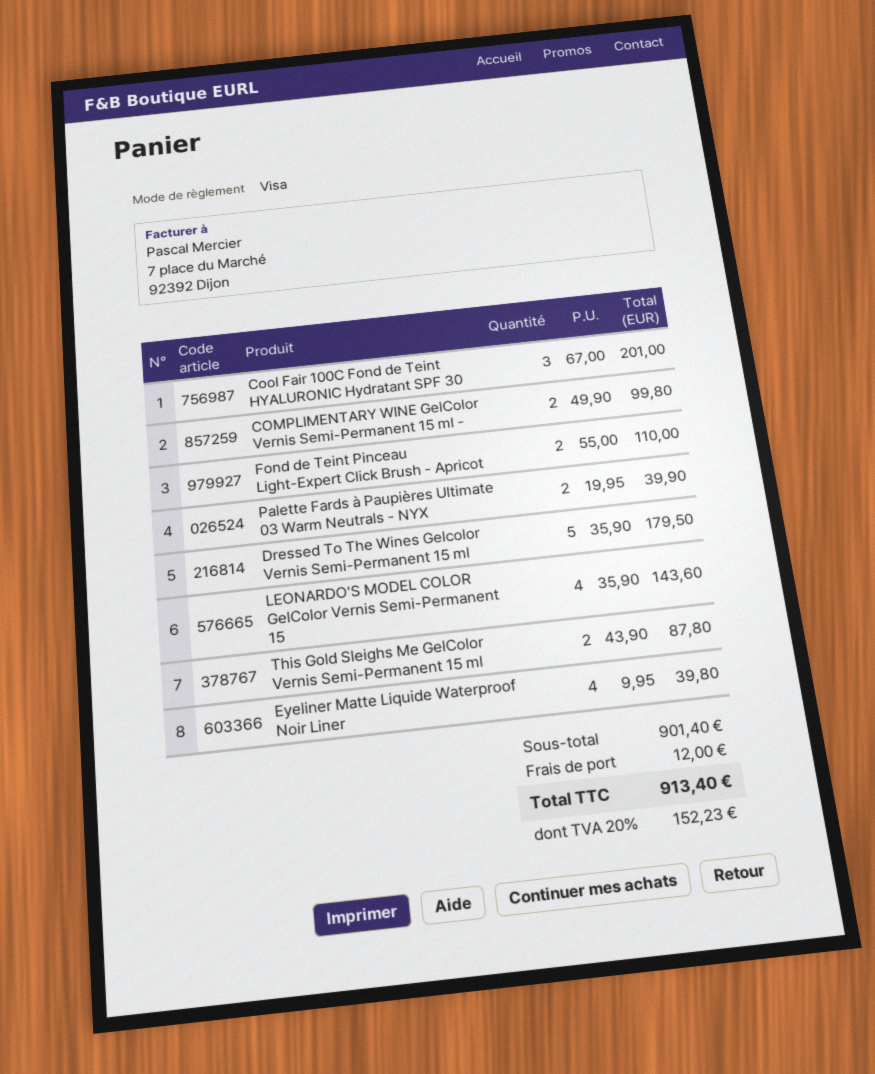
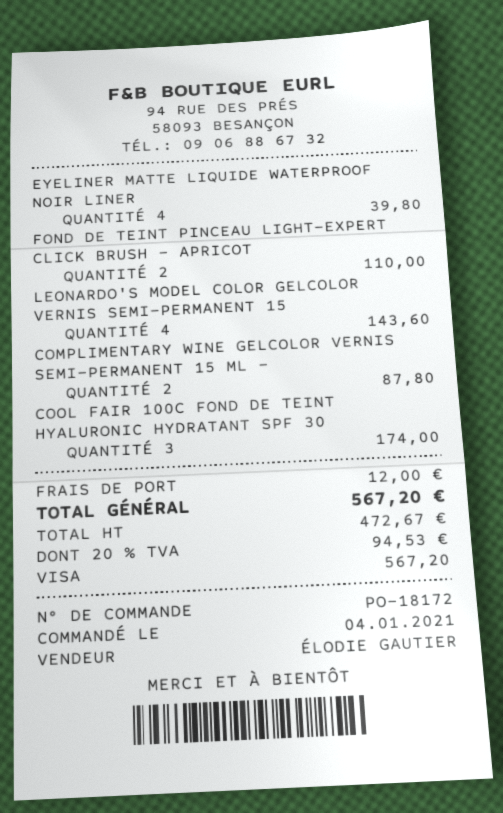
Cool Fair 100C Fond de Teint HYALURONIC Hydratant SPF 30: 3 for 201.00 -> 3 for 174.00
COMPLIMENTARY WINE GelColor Vernis Semi-Permanent 15 ml -: 2 for 99.80 -> 2 for 87.80
Palette Fards à Paupières Ultimate 03 Warm Neutrals - NYX: 2 for 39.90 -> none
Dressed To The Wines Gelcolor Vernis Semi-Permanent 15 ml: 5 for 179.50 -> none
This Gold Sleighs Me GelColor Vernis Semi-Permanent 15 ml: 2 for 87.80 -> none
tax: 20% = 152.23 -> 20% = 94.53
total: 913.40 -> 567.20

